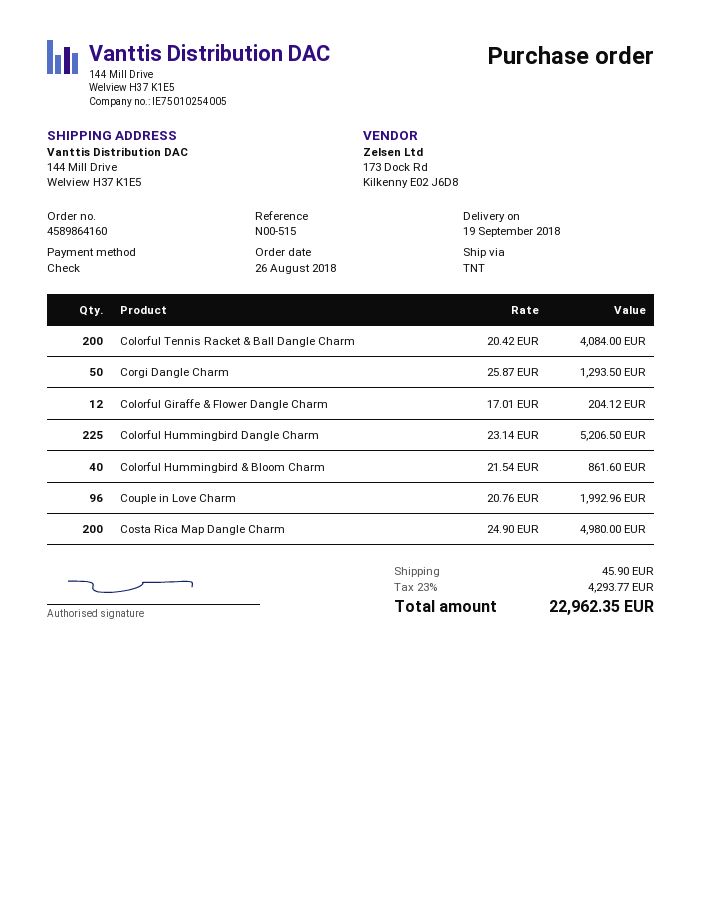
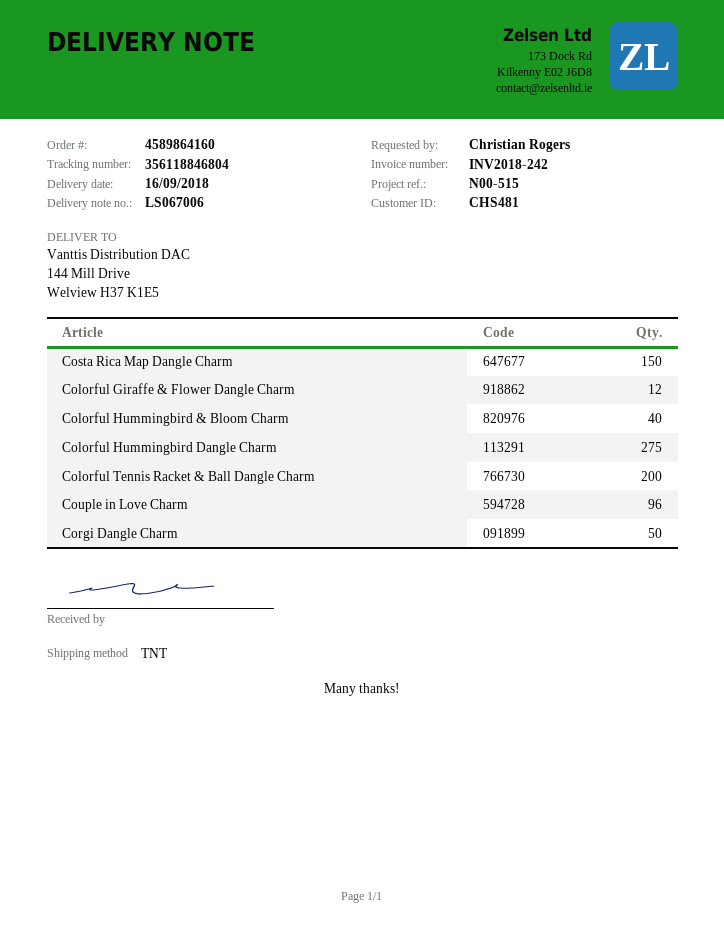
delivery date: 2018-09-19 -> 2018-09-16
Colorful Hummingbird Dangle Charm: 225 -> 275
Costa Rica Map Dangle Charm: 200 -> 150

